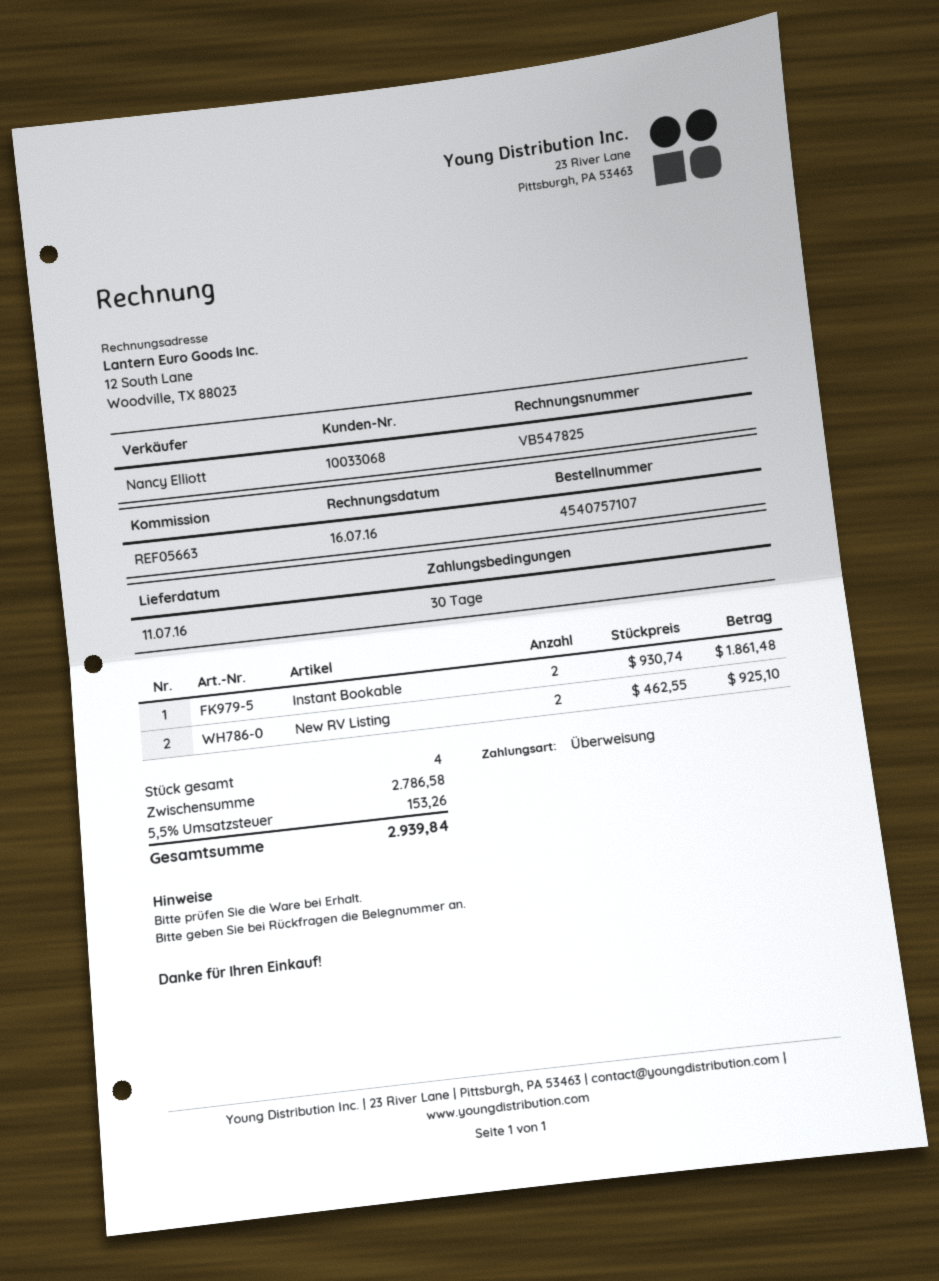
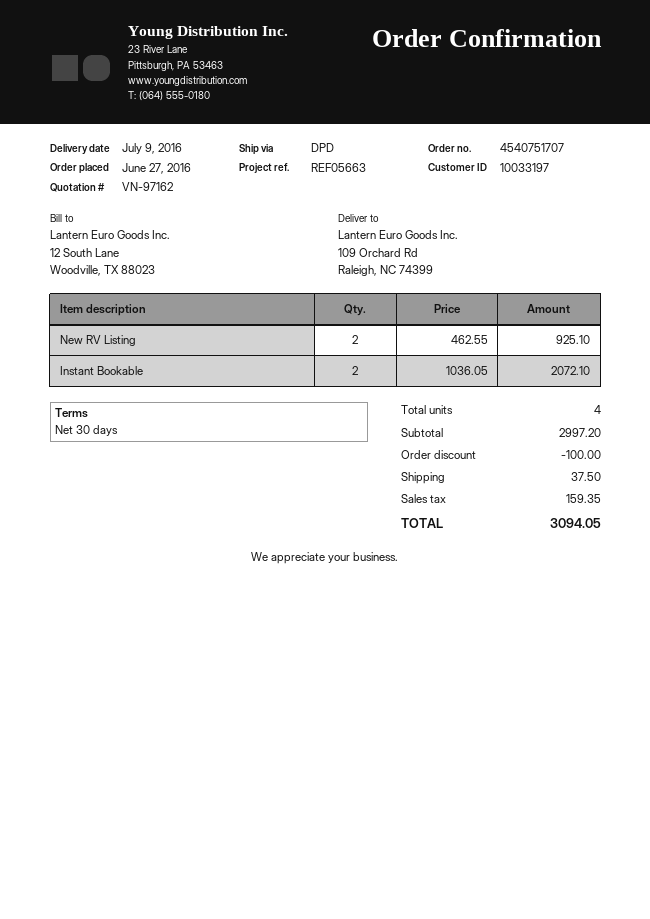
order number: 4540757107 -> 4540751707
delivery date: 2016-07-11 -> 2016-07-09
customer number: 10033068 -> 10033197
Instant Bookable: 2 x 930.74 = 1861.48 -> 2 x 1036.05 = 2072.10
subtotal: 2786.58 -> 2997.20
discount: none -> 100.00
shipping: none -> 37.50
tax: 153.26 -> 159.35
total: 2939.84 -> 3094.05

